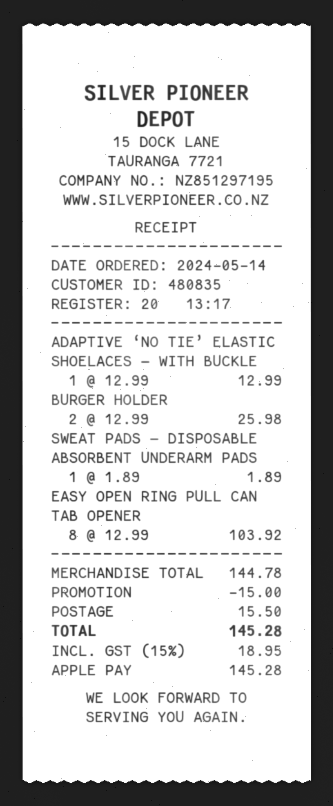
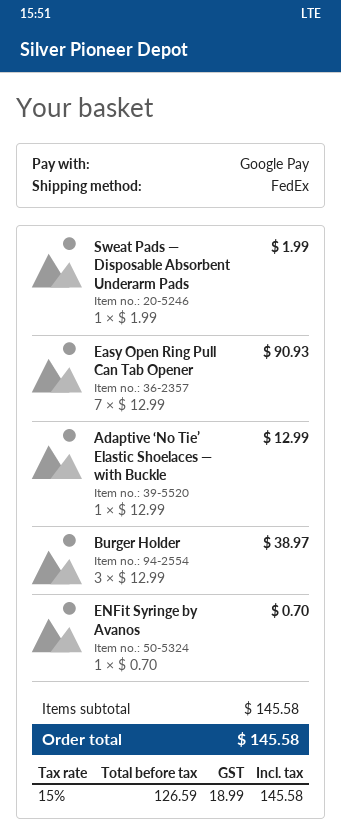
payment method: Apple Pay -> Google Pay
BURGER HOLDER: 2 x 12.99 = 25.98 -> 3 x 12.99 = 38.97
SWEAT PADS — DISPOSABLE ABSORBENT UNDERARM PADS: 1 x 1.89 = 1.89 -> 1 x 1.99 = 1.99
EASY OPEN RING PULL CAN TAB OPENER: 8 x 12.99 = 103.92 -> 7 x 12.99 = 90.93
ENFit Syringe by Avanos: none -> 1 x 0.70 = 0.70
subtotal: 144.78 -> 145.58
discount: 15.00 -> none
shipping: 15.50 -> none
tax: 15% = 18.95 -> 15% = 18.99
total: 145.28 -> 145.58

